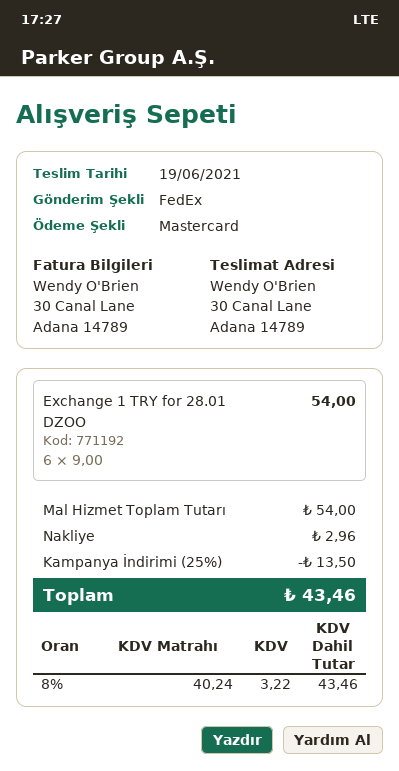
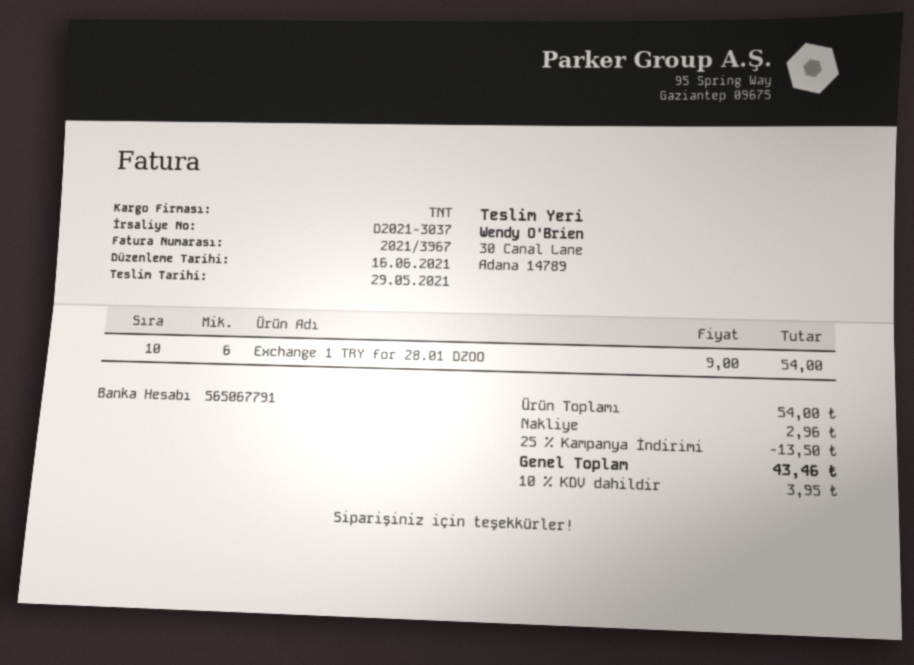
delivery date: 2021-06-19 -> 2021-05-29
shipping method: FedEx -> TNT
tax: 8% = 3.22 -> 10% = 3.95

